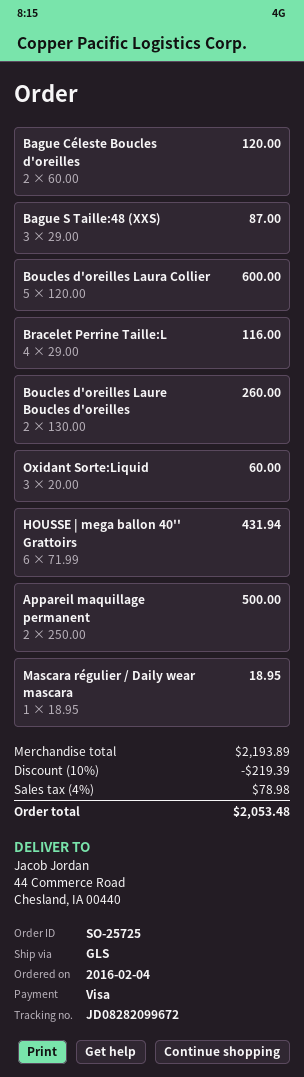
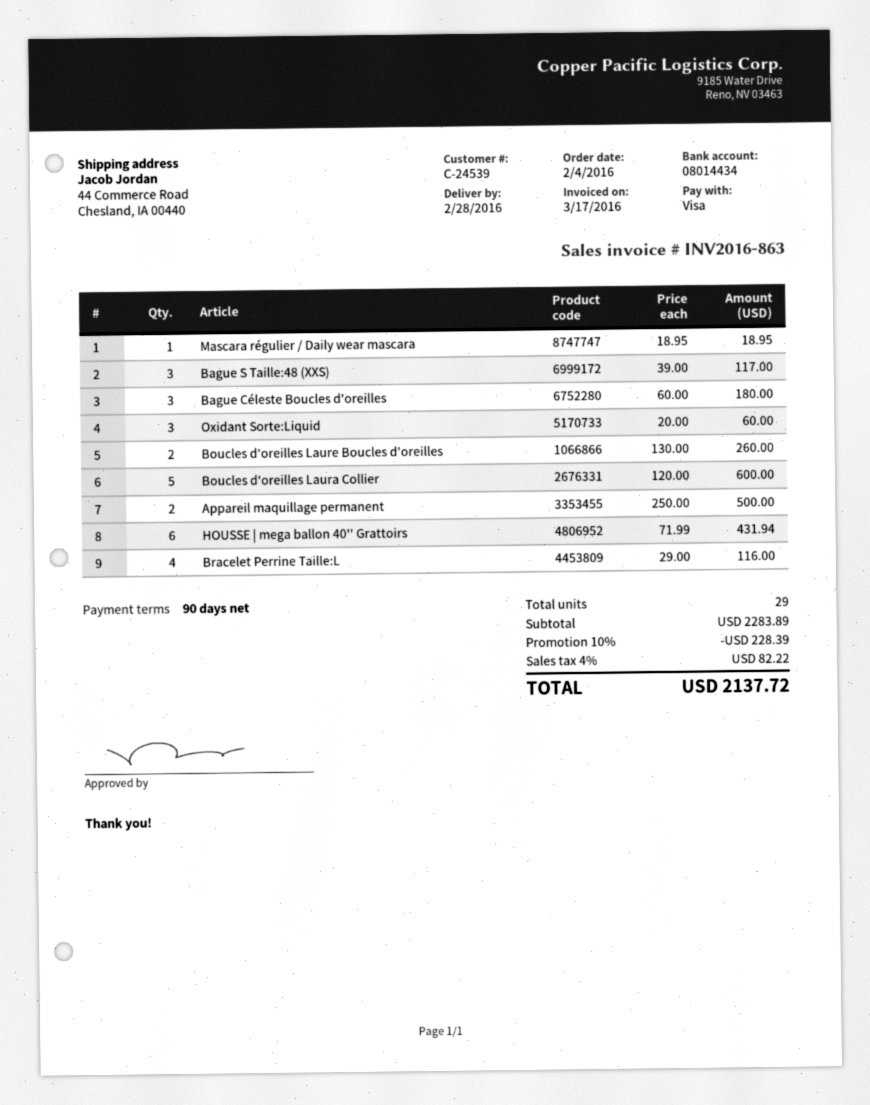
Bague Céleste Boucles d'oreilles: 2 x 60.00 = 120.00 -> 3 x 60.00 = 180.00
Bague S Taille:48 (XXS): 3 x 29.00 = 87.00 -> 3 x 39.00 = 117.00
subtotal: 2193.89 -> 2283.89
discount: 10% = 219.39 -> 10% = 228.39
tax: 4% = 78.98 -> 4% = 82.22
total: 2053.48 -> 2137.72

